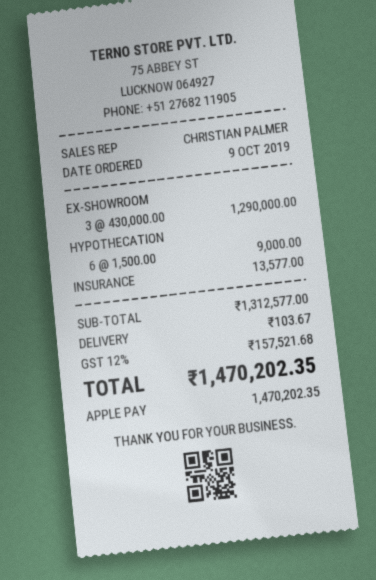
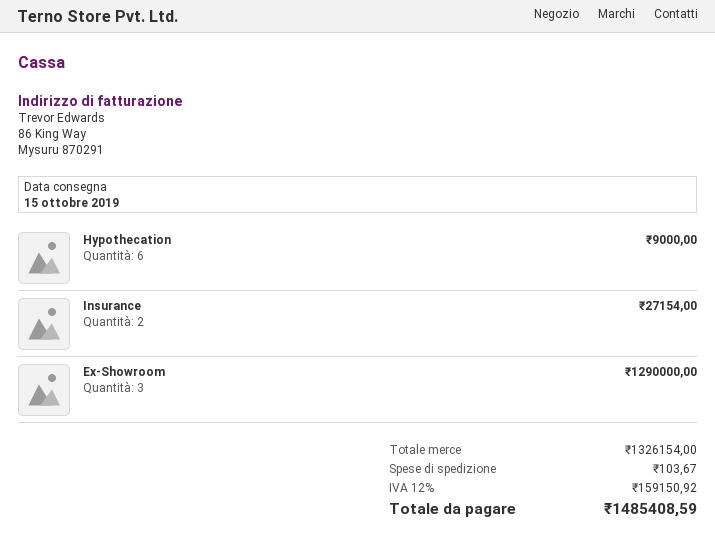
INSURANCE: 1 for 13577.00 -> 2 for 27154.00
subtotal: 1312577.00 -> 1326154.00
tax: 12% = 157521.68 -> 12% = 159150.92
total: 1470202.35 -> 1485408.59

